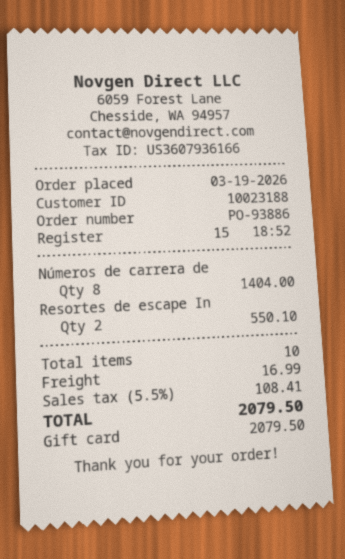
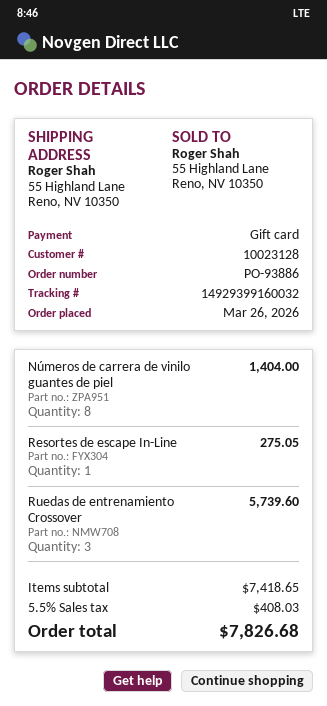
order date: 2026-03-19 -> 2026-03-26
customer number: 10023188 -> 10023128
Resortes de escape In: 2 for 550.10 -> 1 for 275.05
Ruedas de entrenamiento Crossover: none -> 3 for 5739.60
shipping: 16.99 -> none
tax: 5.5% = 108.41 -> 5.5% = 408.03
total: 2079.50 -> 7826.68

